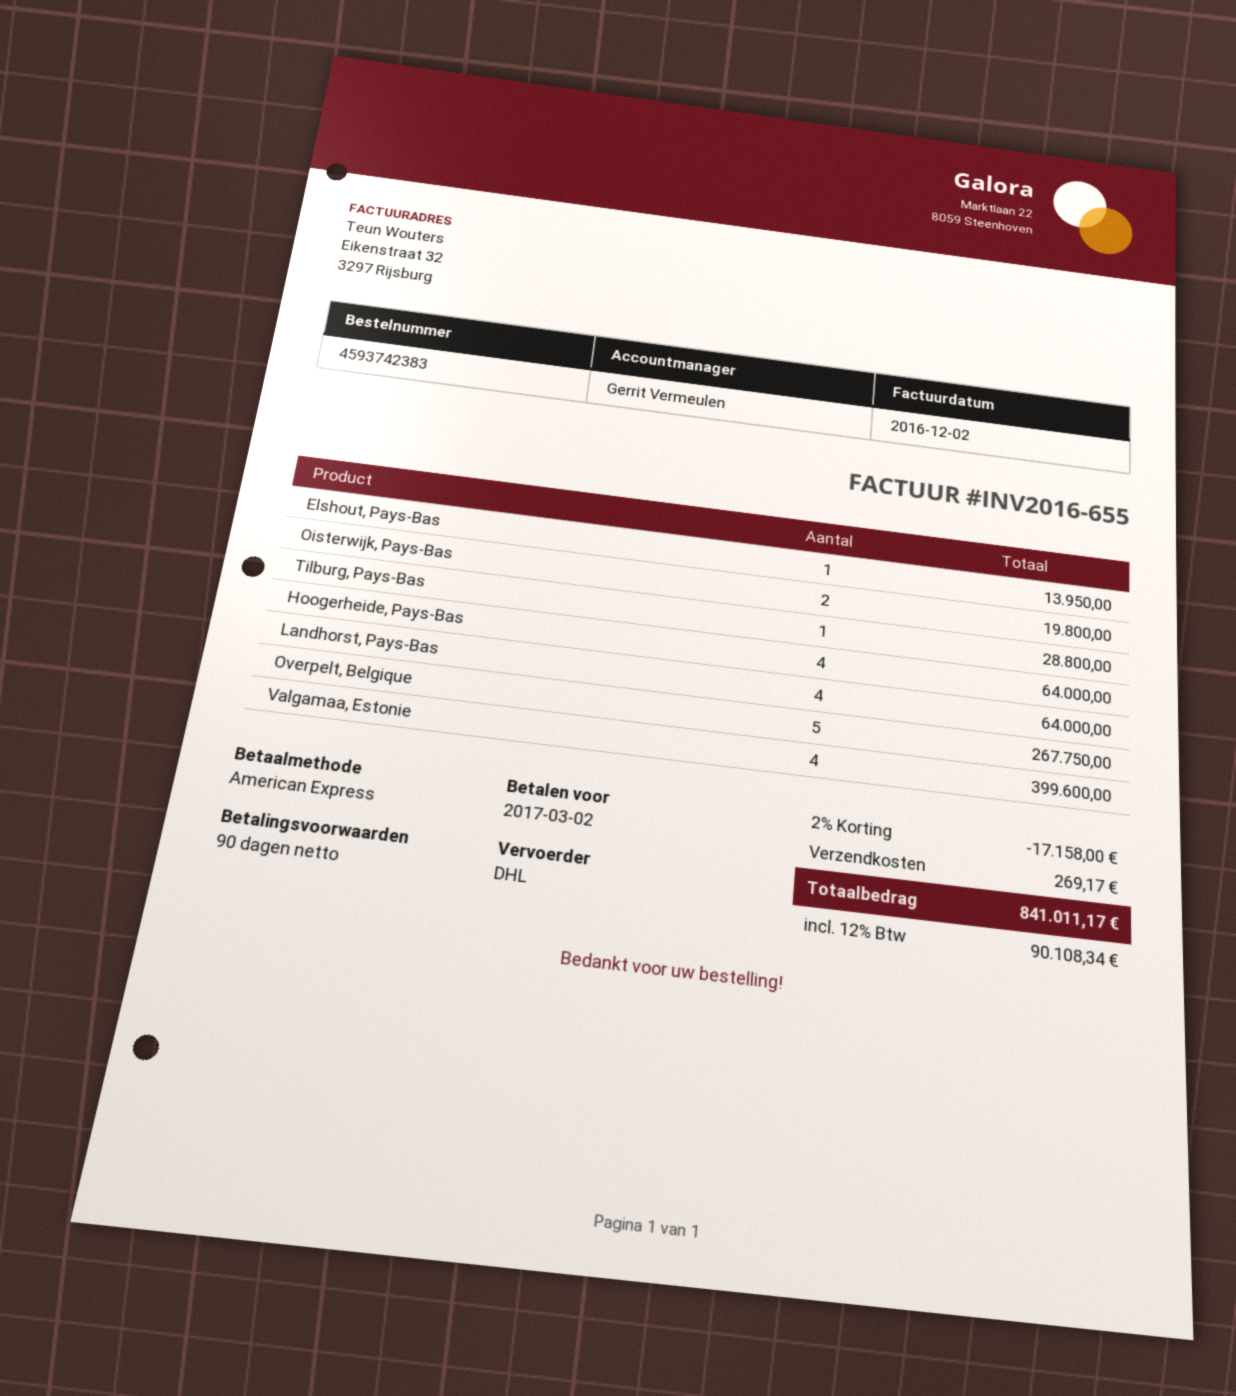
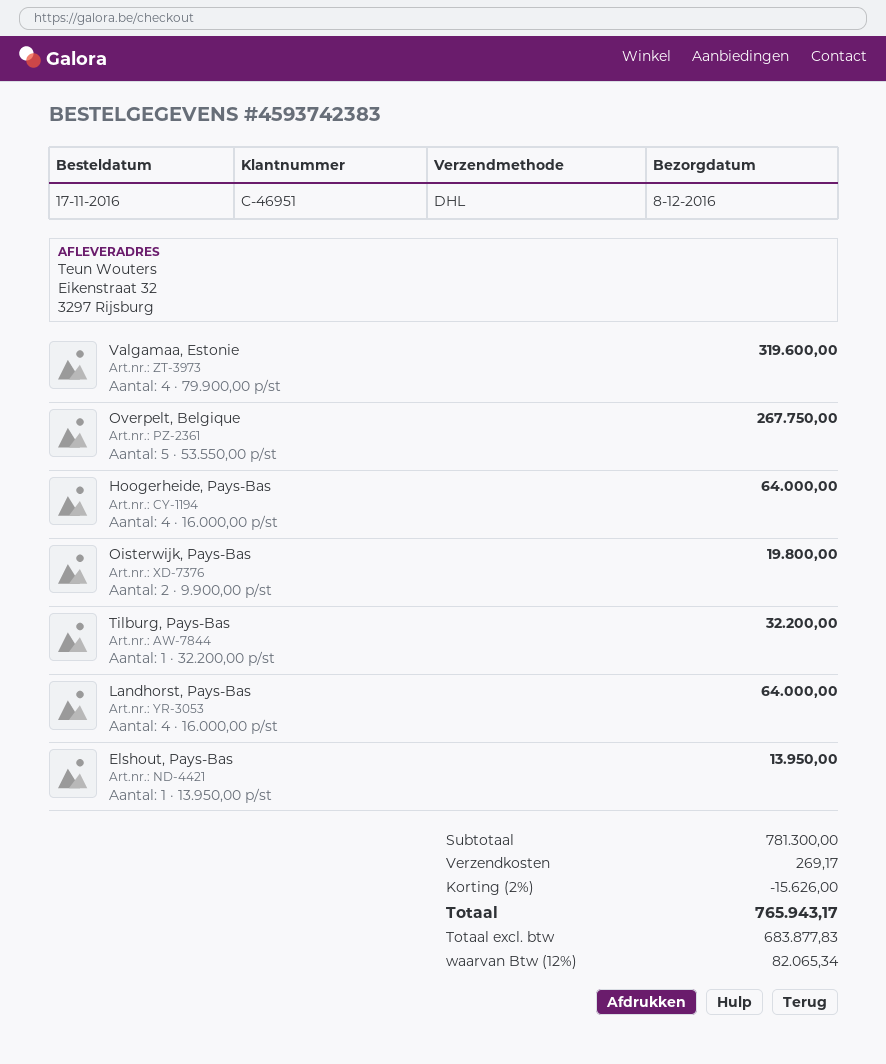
Tilburg, Pays-Bas: 1 for 28800.00 -> 1 for 32200.00
Valgamaa, Estonie: 4 for 399600.00 -> 4 for 319600.00
discount: 2% = 17158.00 -> 2% = 15626.00
tax: 12% = 90108.34 -> 12% = 82065.34
total: 841011.17 -> 765943.17

